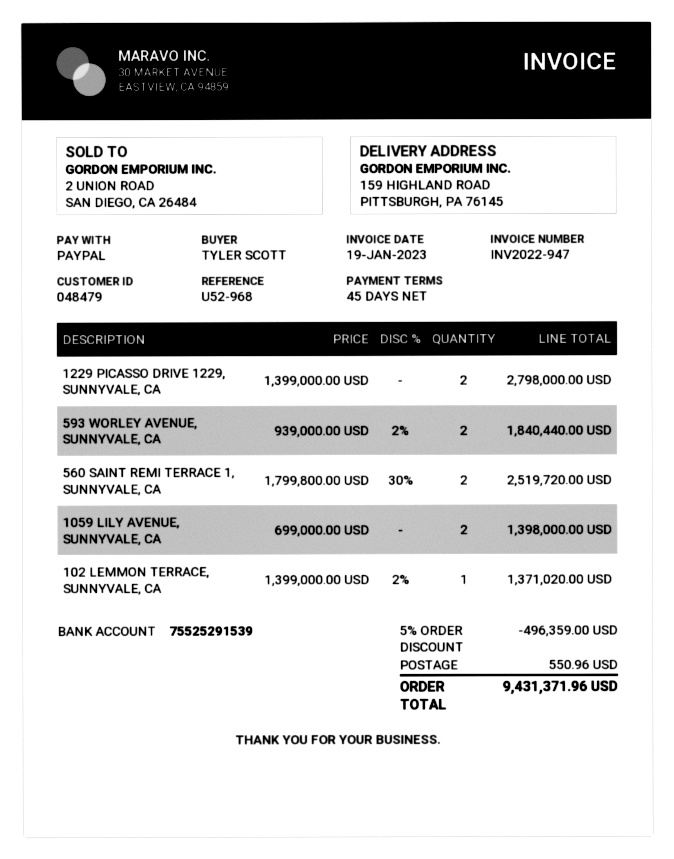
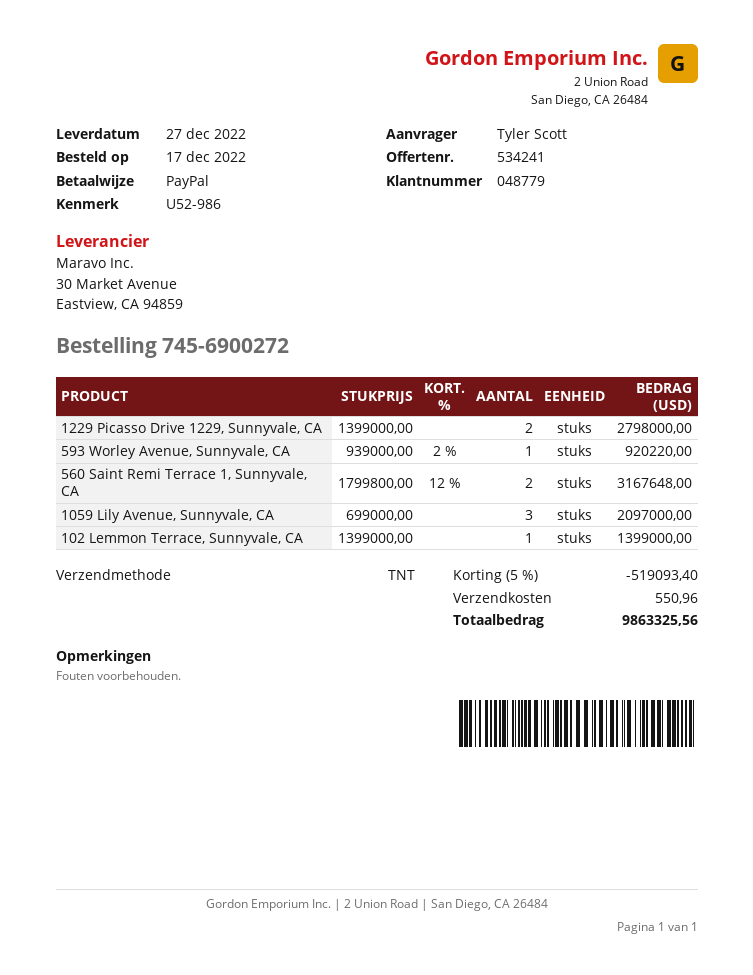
customer number: 048479 -> 048779
reference: U52-968 -> U52-986
593 WORLEY AVENUE, SUNNYVALE, CA: 2 x 939000.00 - 2% = 1840440.00 -> 1 x 939000.00 - 2% = 920220.00
560 SAINT REMI TERRACE 1, SUNNYVALE, CA: 2 x 1799800.00 - 30% = 2519720.00 -> 2 x 1799800.00 - 12% = 3167648.00
1059 LILY AVENUE, SUNNYVALE, CA: 2 x 699000.00 = 1398000.00 -> 3 x 699000.00 = 2097000.00
102 LEMMON TERRACE, SUNNYVALE, CA: 1 x 1399000.00 - 2% = 1371020.00 -> 1 x 1399000.00 = 1399000.00
discount: 5% = 496359.00 -> 5% = 519093.40
total: 9431371.96 -> 9863325.56

